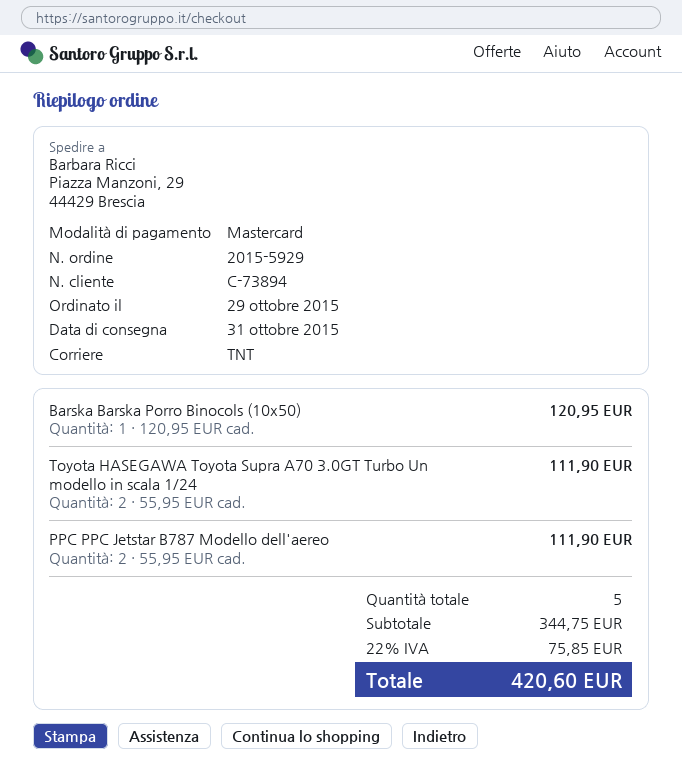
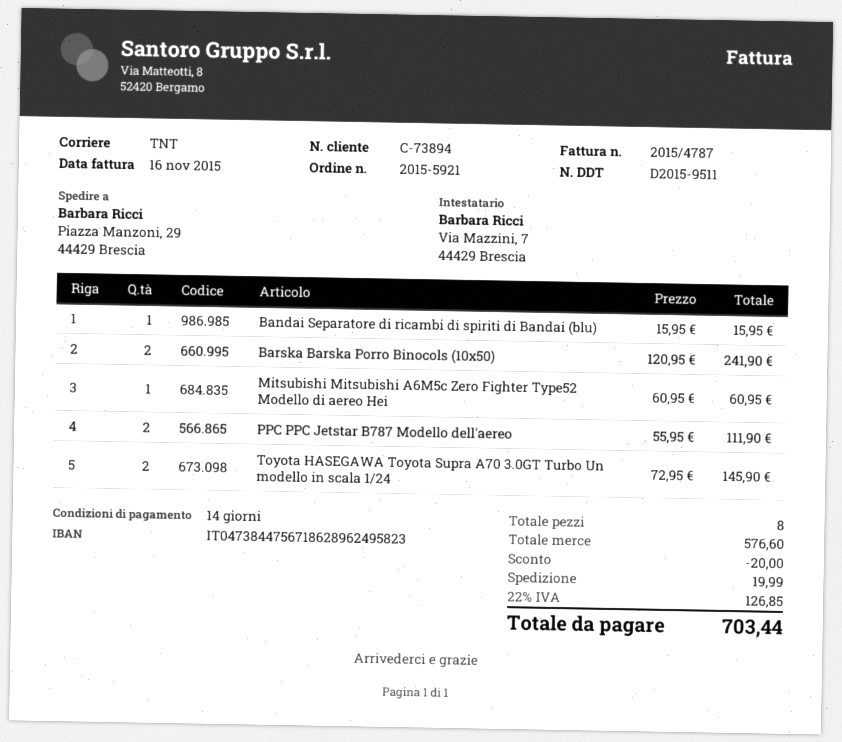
order number: 2015-5929 -> 2015-5921
Barska Barska Porro Binocols (10x50): 1 x 120.95 = 120.95 -> 2 x 120.95 = 241.90
Toyota HASEGAWA Toyota Supra A70 3.0GT Turbo Un modello in scala 1/24: 2 x 55.95 = 111.90 -> 2 x 72.95 = 145.90
Bandai Separatore di ricambi di spiriti di Bandai (blu): none -> 1 x 15.95 = 15.95
Mitsubishi Mitsubishi A6M5c Zero Fighter Type52 Modello di aereo Hei: none -> 1 x 60.95 = 60.95
total quantity: 5 -> 8
subtotal: 344.75 -> 576.60
discount: none -> 20.00
shipping: none -> 19.99
tax: 22% = 75.85 -> 22% = 126.85
total: 420.60 -> 703.44

